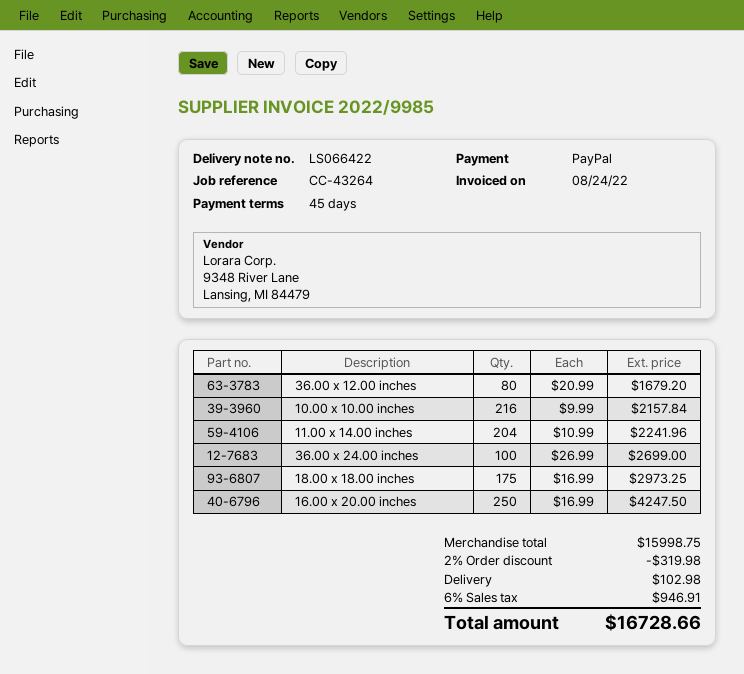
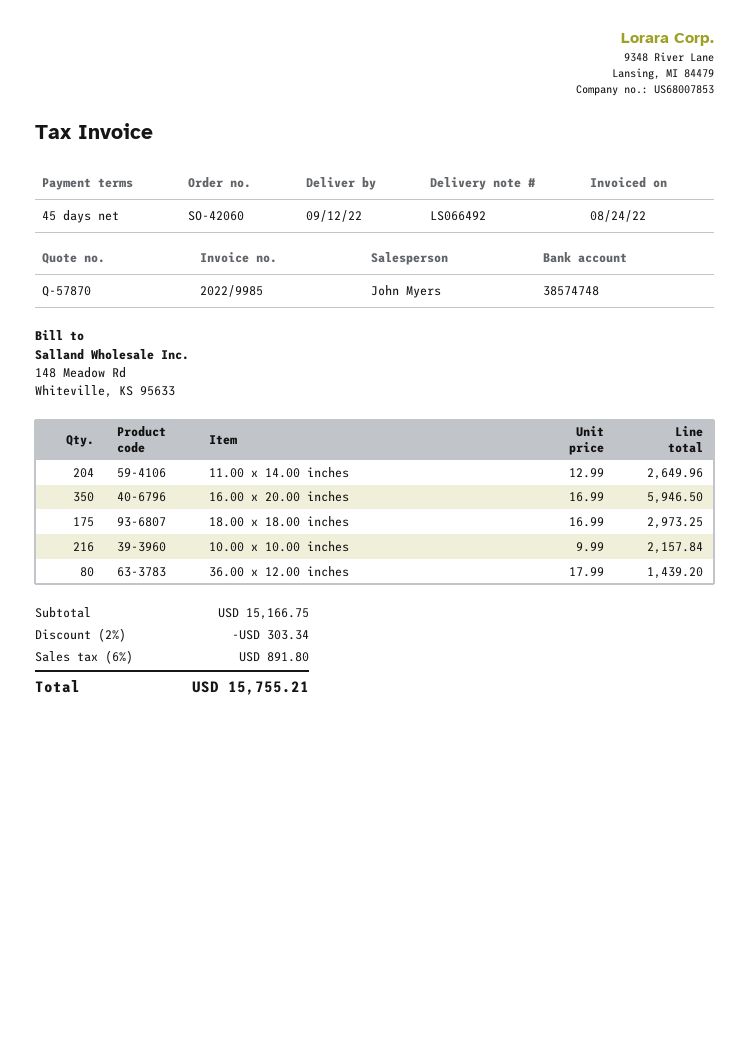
delivery note number: LS066422 -> LS066492
36.00 x 12.00 inches: 80 x 20.99 = 1679.20 -> 80 x 17.99 = 1439.20
11.00 x 14.00 inches: 204 x 10.99 = 2241.96 -> 204 x 12.99 = 2649.96
36.00 x 24.00 inches: 100 x 26.99 = 2699.00 -> none
16.00 x 20.00 inches: 250 x 16.99 = 4247.50 -> 350 x 16.99 = 5946.50
subtotal: 15998.75 -> 15166.75
discount: 2% = 319.98 -> 2% = 303.34
shipping: 102.98 -> none
tax: 6% = 946.91 -> 6% = 891.80
total: 16728.66 -> 15755.21

